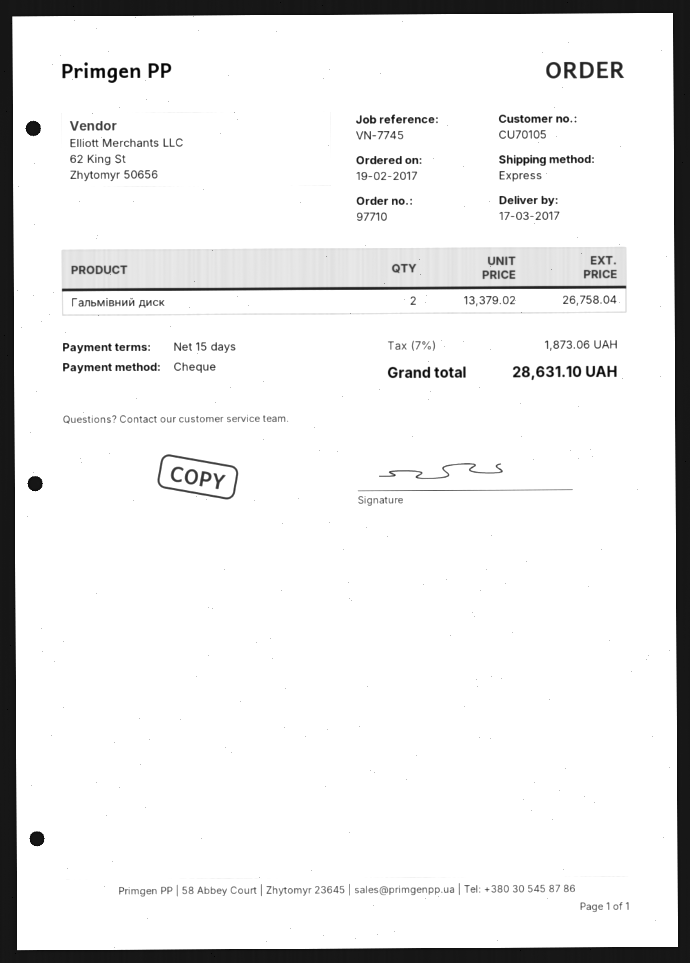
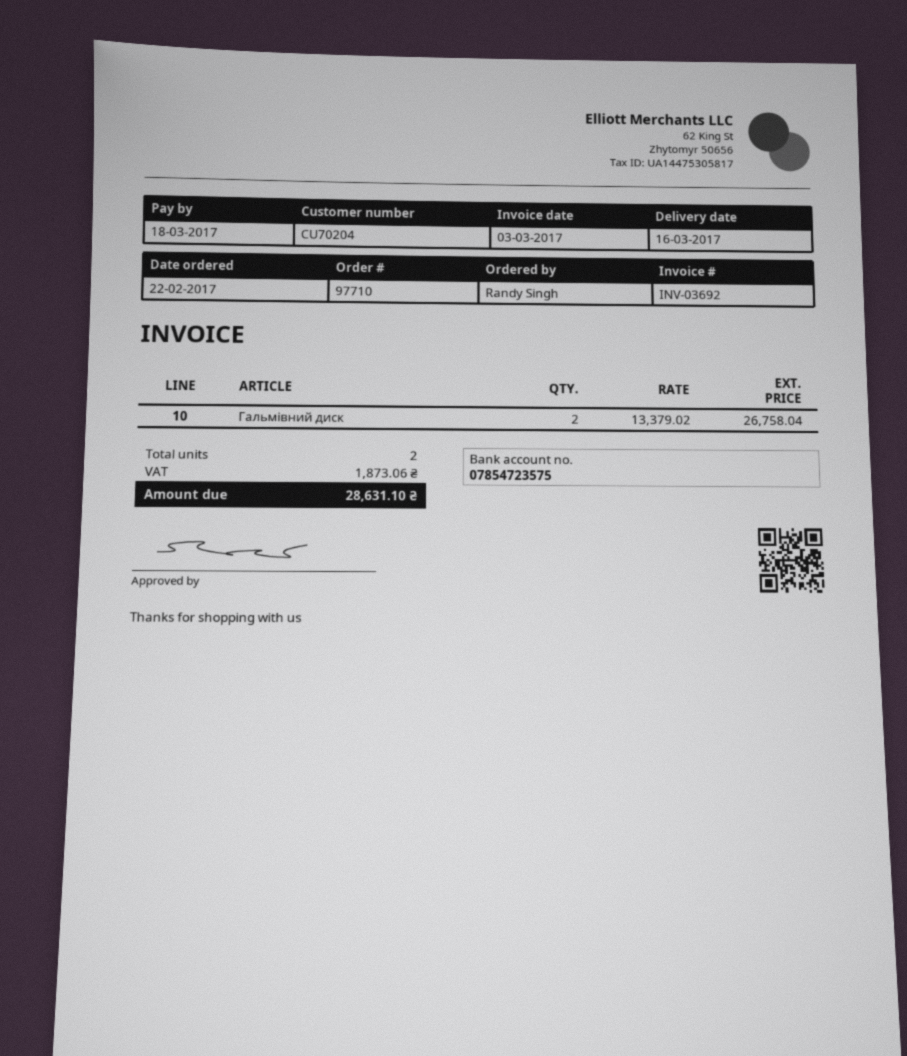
order date: 2017-02-19 -> 2017-02-22
delivery date: 2017-03-17 -> 2017-03-16
customer number: CU70105 -> CU70204

